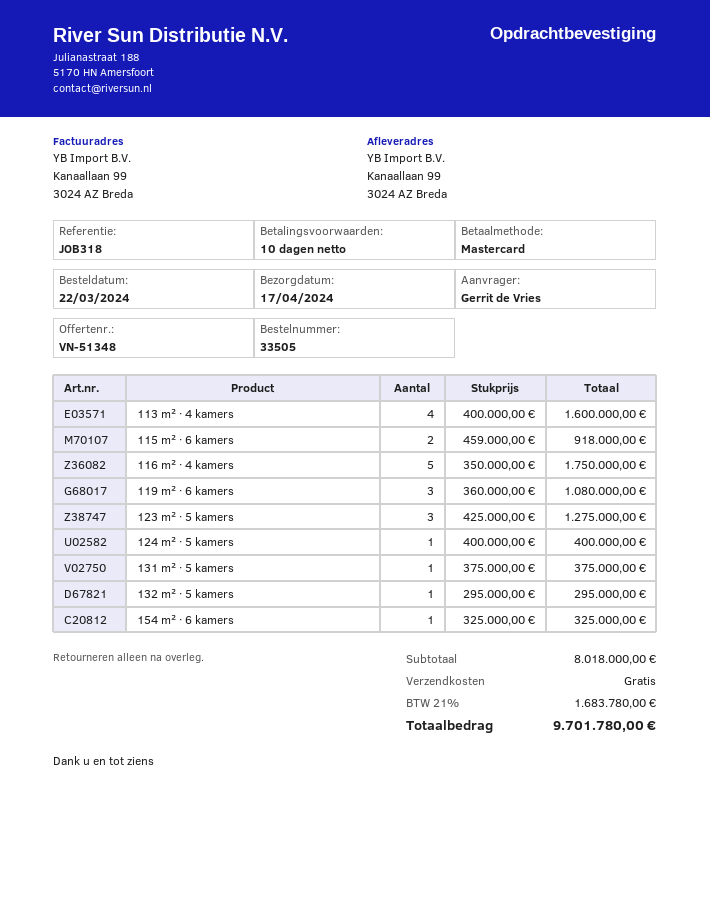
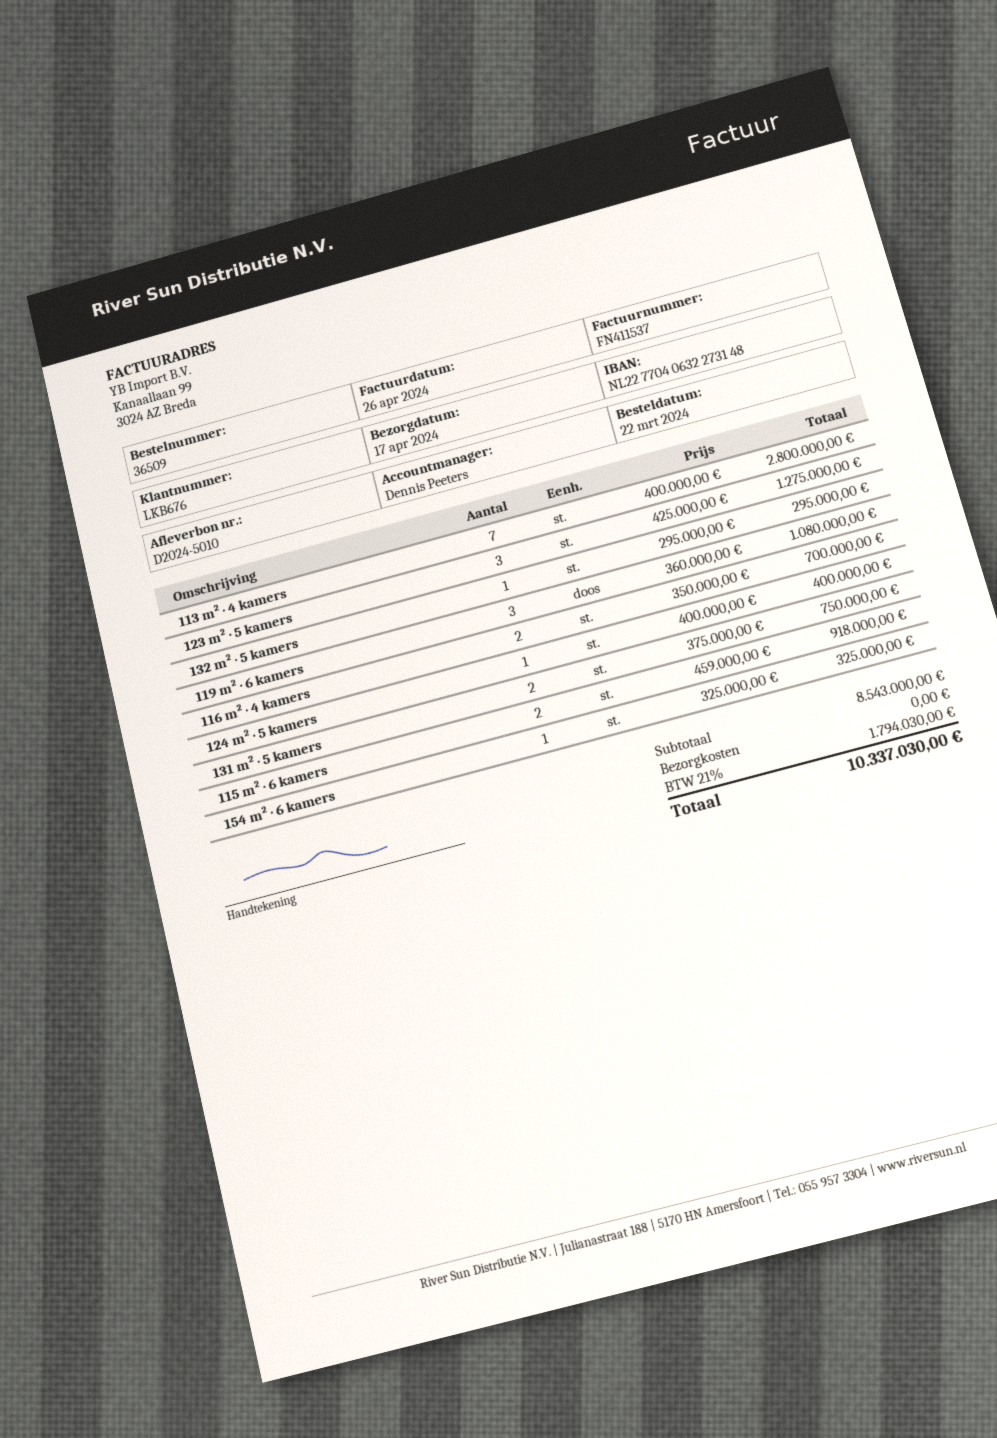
order number: 33505 -> 36509
113 m² · 4 kamers: 4 x 400000.00 = 1600000.00 -> 7 x 400000.00 = 2800000.00
116 m² · 4 kamers: 5 x 350000.00 = 1750000.00 -> 2 x 350000.00 = 700000.00
131 m² · 5 kamers: 1 x 375000.00 = 375000.00 -> 2 x 375000.00 = 750000.00
subtotal: 8018000.00 -> 8543000.00
tax: 21% = 1683780.00 -> 21% = 1794030.00
total: 9701780.00 -> 10337030.00

